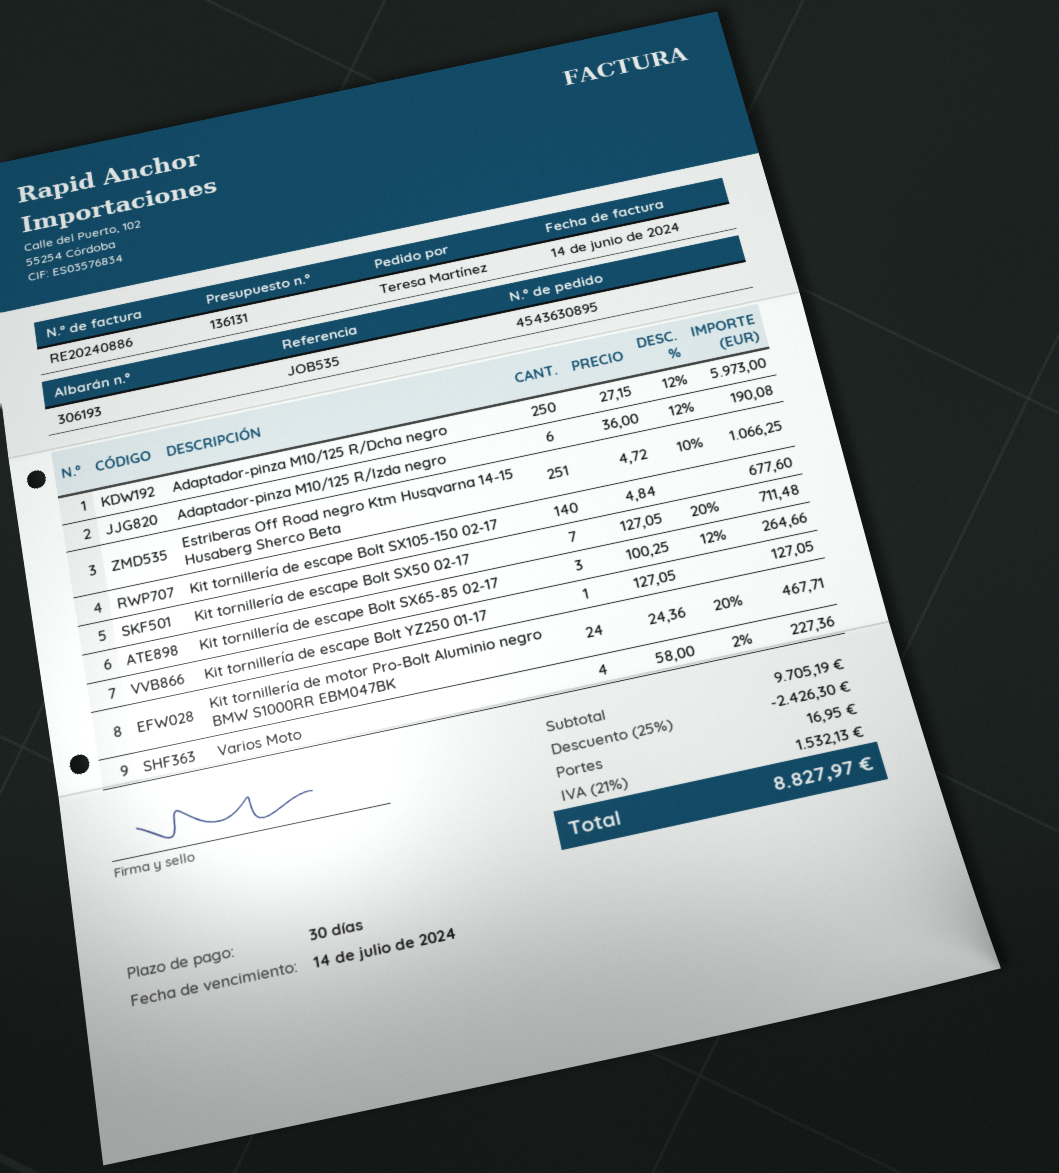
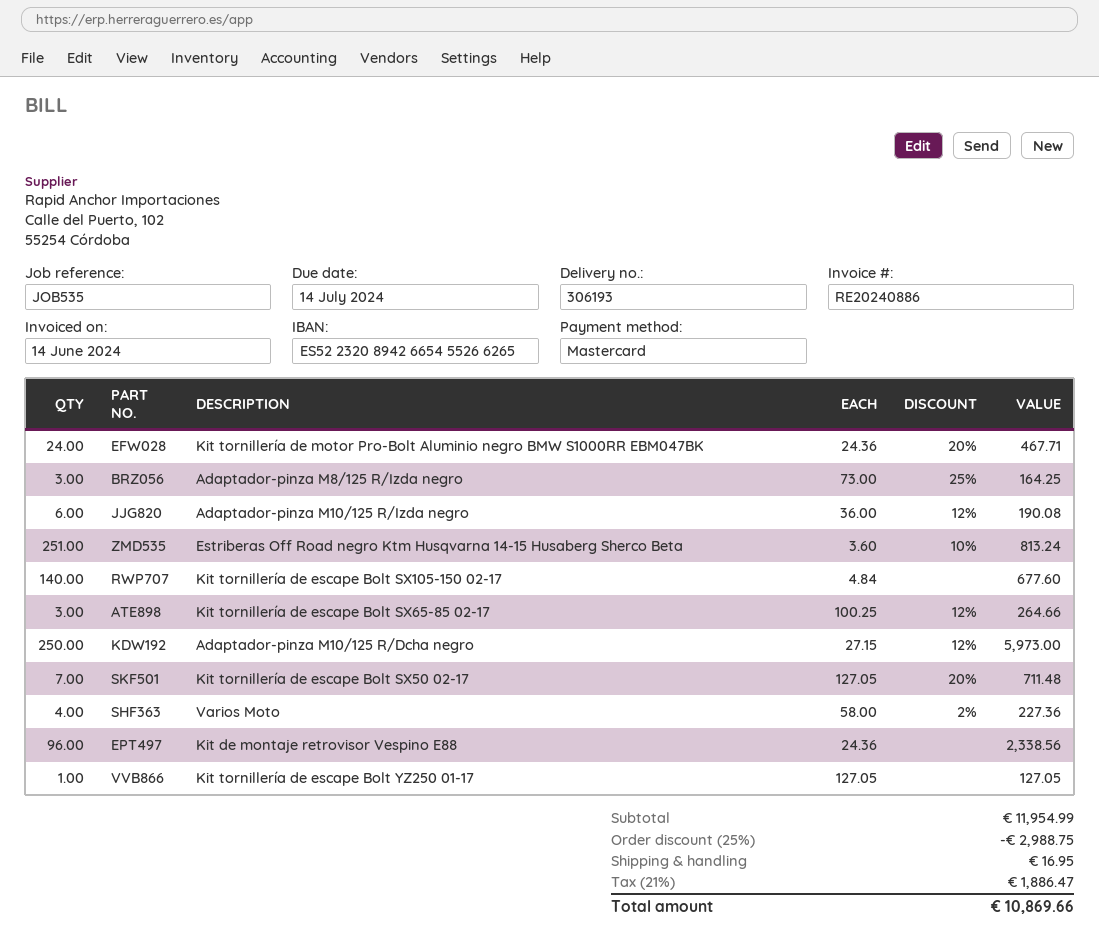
Estriberas Off Road negro Ktm Husqvarna 14-15 Husaberg Sherco Beta: 251 x 4.72 - 10% = 1066.25 -> 251 x 3.60 - 10% = 813.24
Adaptador-pinza M8/125 R/Izda negro: none -> 3 x 73.00 - 25% = 164.25
Kit de montaje retrovisor Vespino E88: none -> 96 x 24.36 = 2338.56
subtotal: 9705.19 -> 11954.99
discount: 25% = 2426.30 -> 25% = 2988.75
tax: 21% = 1532.13 -> 21% = 1886.47
total: 8827.97 -> 10869.66

